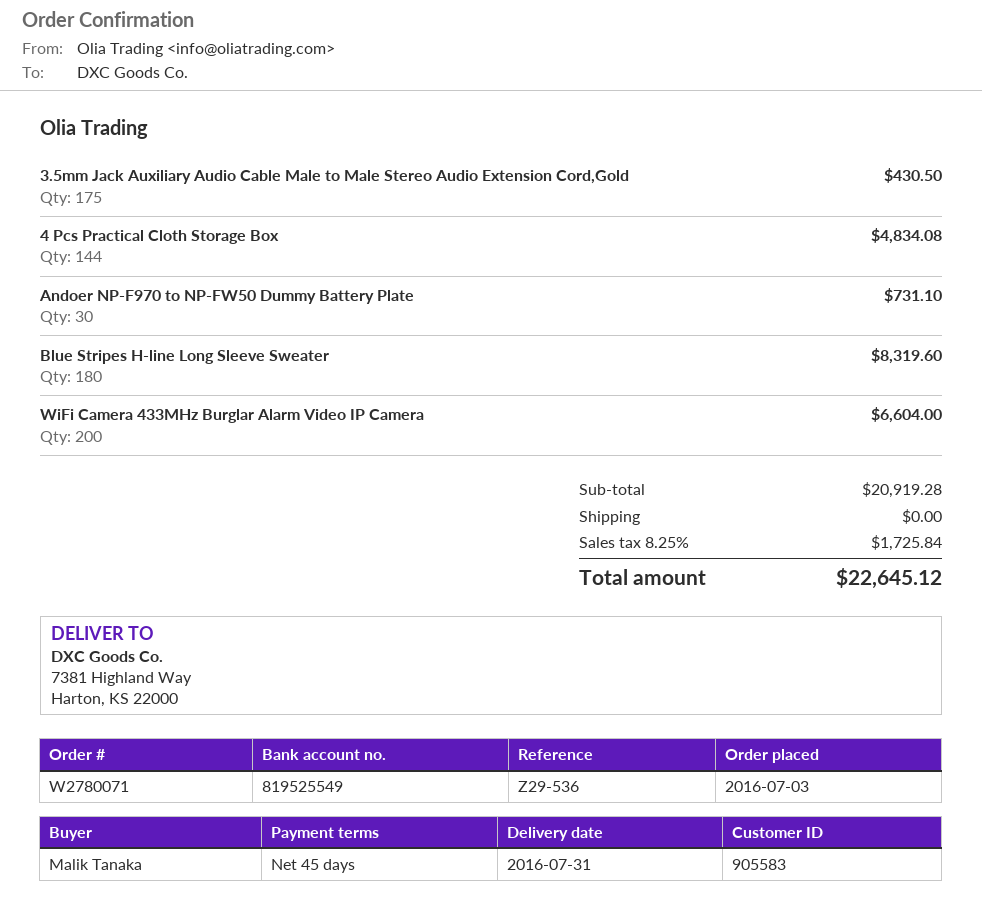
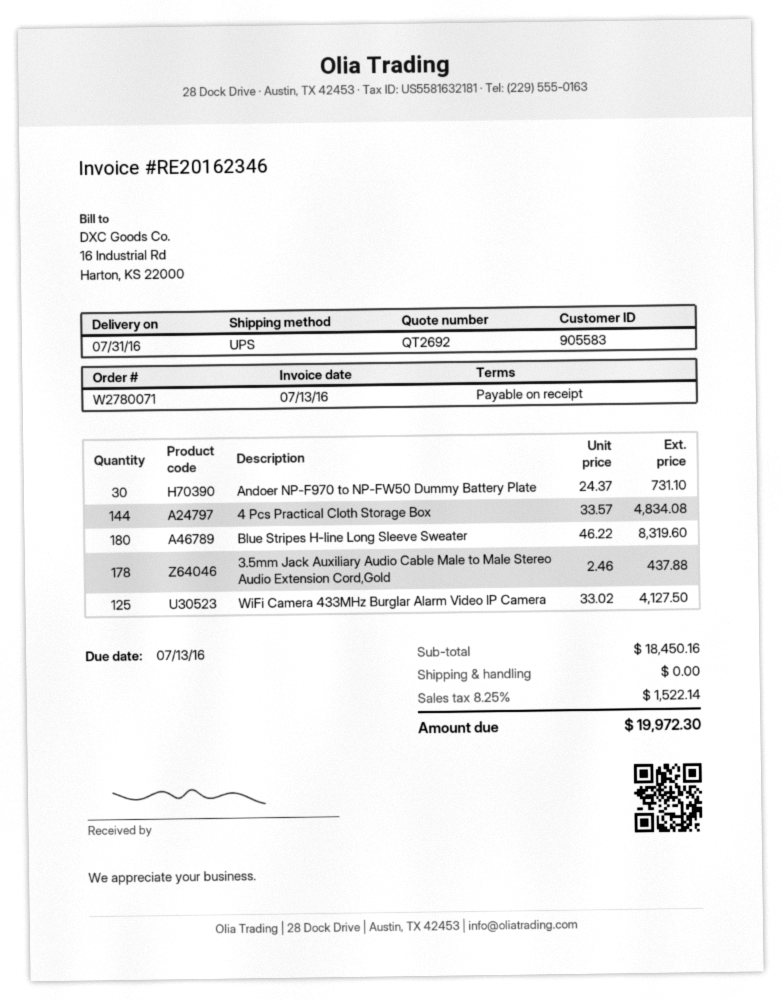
payment terms: 45 days -> on receipt
3.5mm Jack Auxiliary Audio Cable Male to Male Stereo Audio Extension Cord,Gold: 175 for 430.50 -> 178 for 437.88
WiFi Camera 433MHz Burglar Alarm Video IP Camera: 200 for 6604.00 -> 125 for 4127.50
subtotal: 20919.28 -> 18450.16
tax: 8.25% = 1725.84 -> 8.25% = 1522.14
total: 22645.12 -> 19972.30

